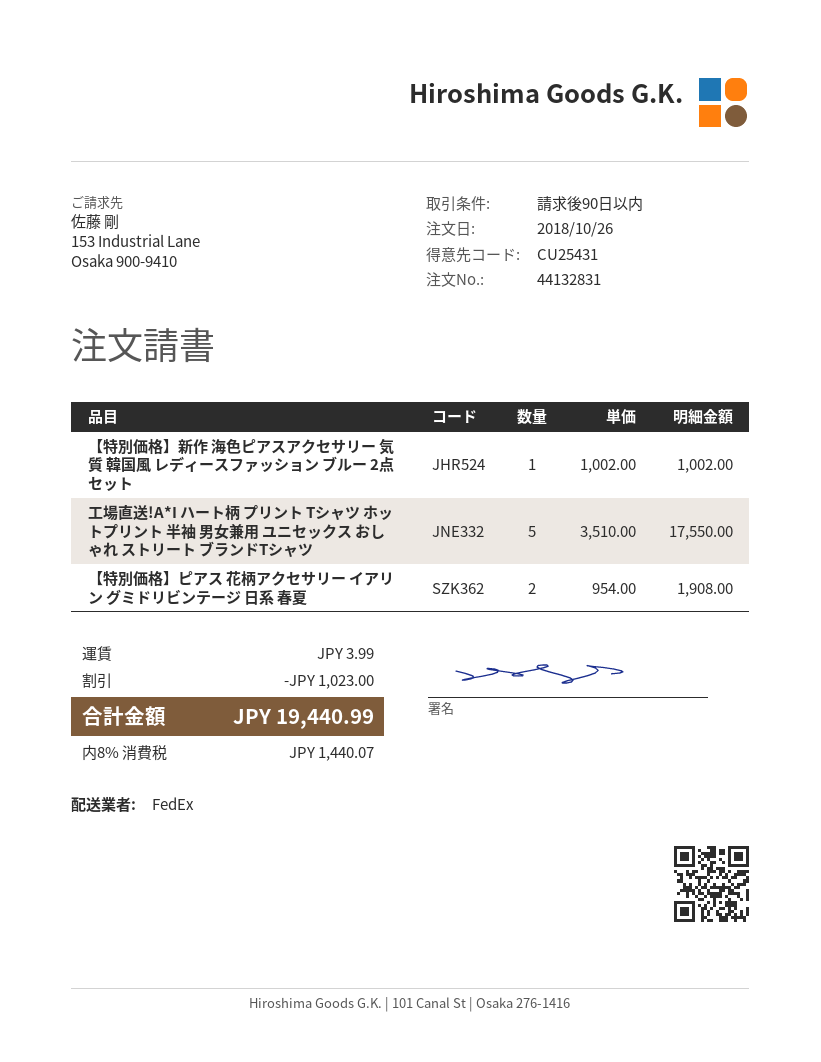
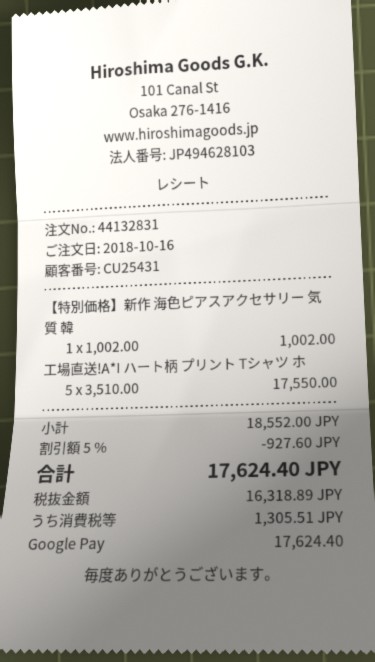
order date: 2018-10-26 -> 2018-10-16
【特別価格】ピアス 花柄アクセサリー イアリン グミドリビンテージ 日系 春夏: 2 x 954.00 = 1908.00 -> none
discount: 1023.00 -> 927.60
shipping: 3.99 -> none
tax: 1440.07 -> 1305.51
total: 19440.99 -> 17624.40

